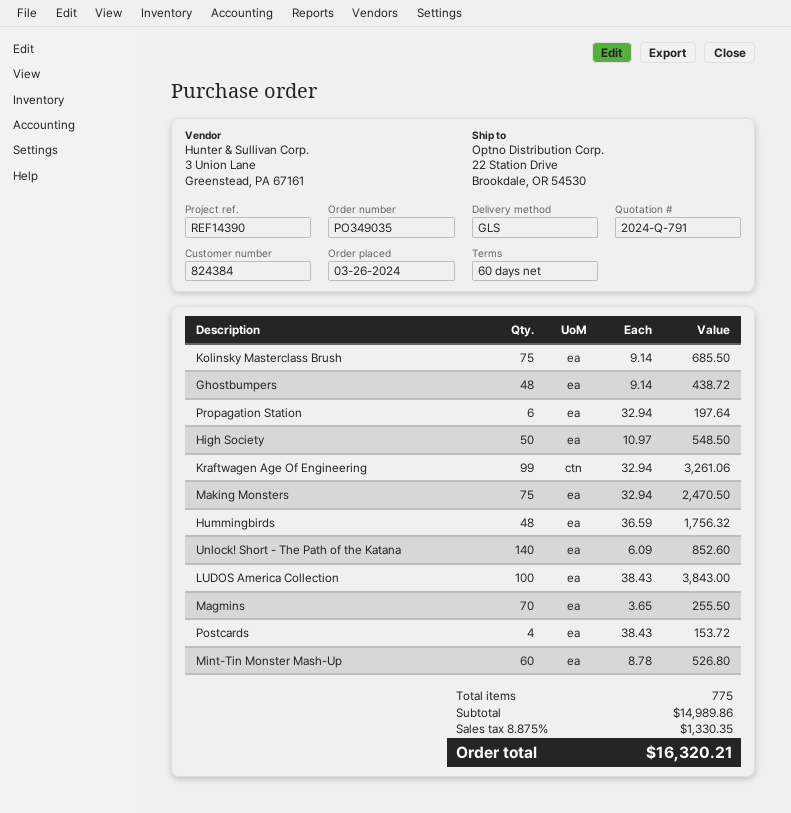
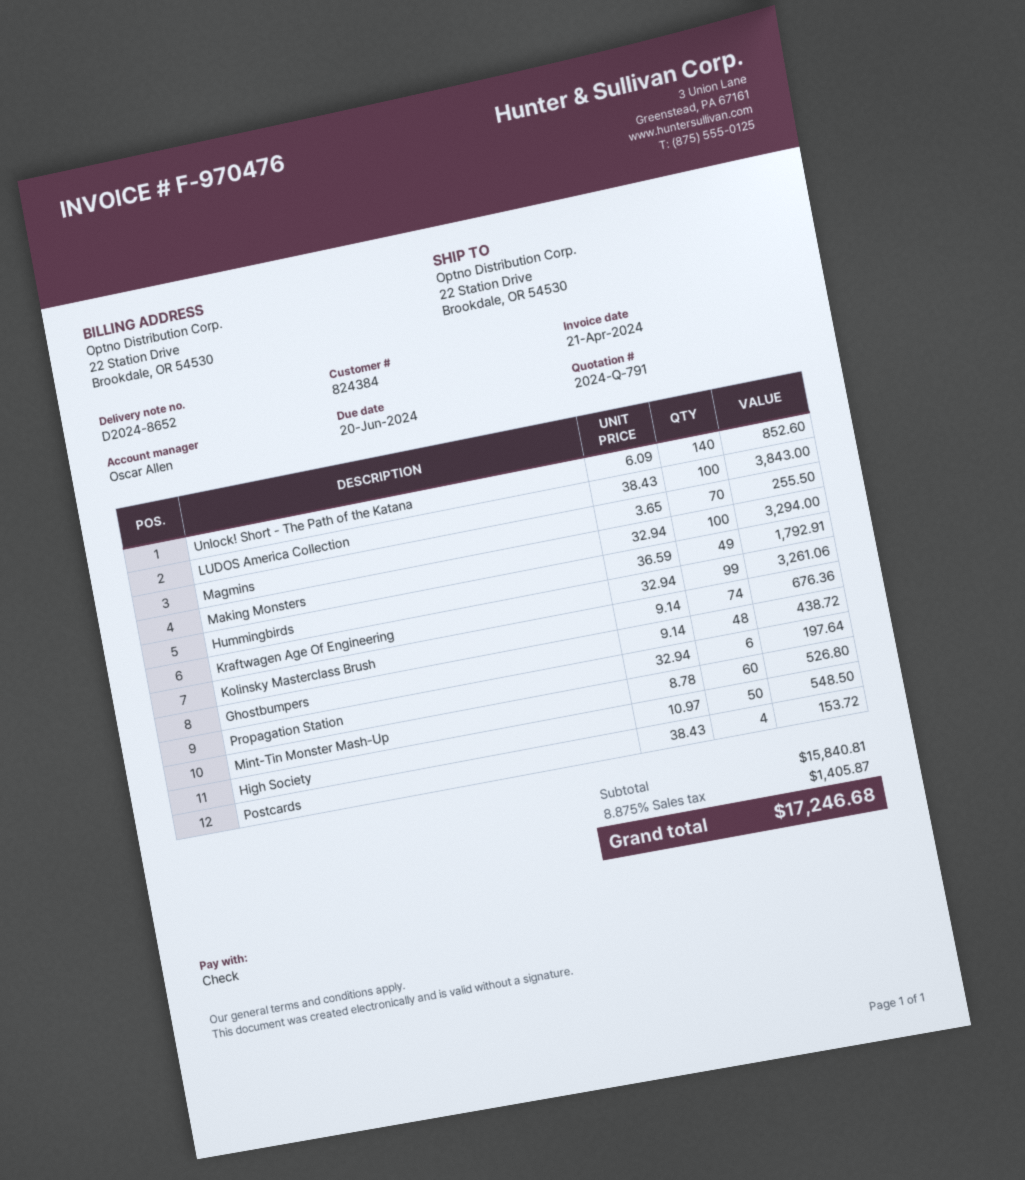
Kolinsky Masterclass Brush: 75 x 9.14 = 685.50 -> 74 x 9.14 = 676.36
Making Monsters: 75 x 32.94 = 2470.50 -> 100 x 32.94 = 3294.00
Hummingbirds: 48 x 36.59 = 1756.32 -> 49 x 36.59 = 1792.91
subtotal: 14989.86 -> 15840.81
tax: 8.875% = 1330.35 -> 8.875% = 1405.87
total: 16320.21 -> 17246.68

